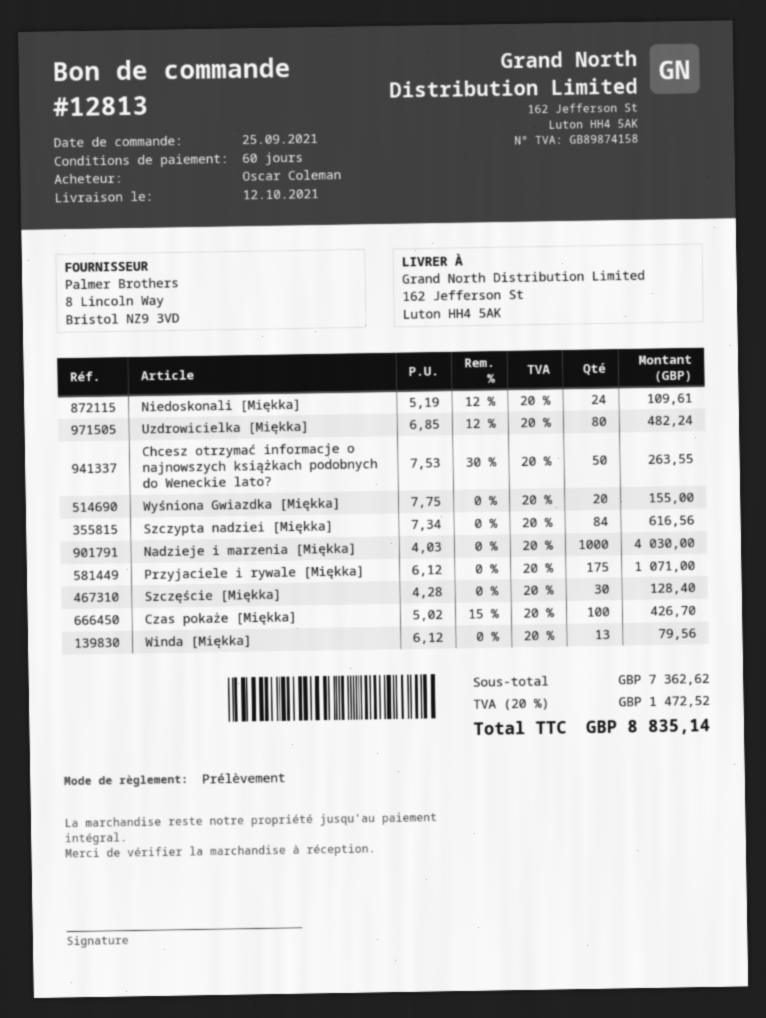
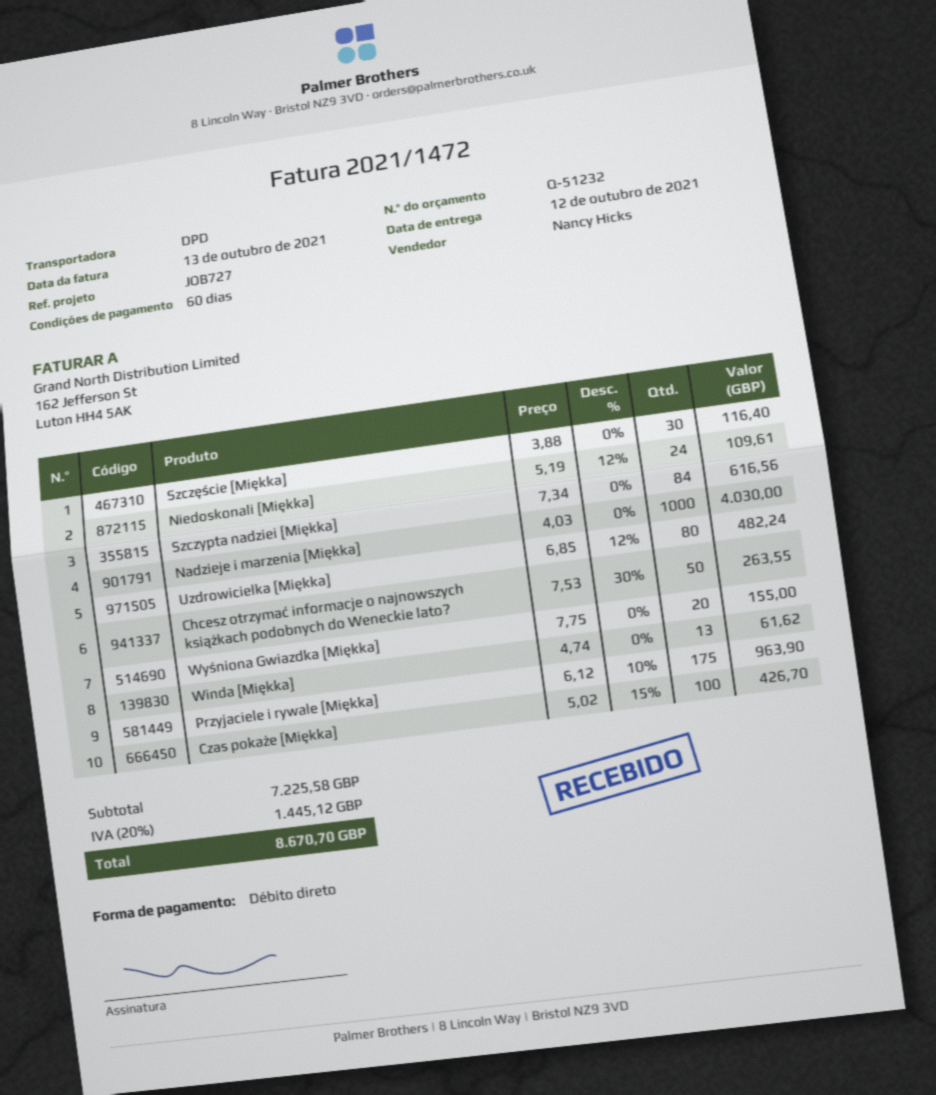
Przyjaciele i rywale [Miękka]: 175 x 6.12 = 1071.00 -> 175 x 6.12 - 10% = 963.90
Szczęście [Miękka]: 30 x 4.28 = 128.40 -> 30 x 3.88 = 116.40
Winda [Miękka]: 13 x 6.12 = 79.56 -> 13 x 4.74 = 61.62
subtotal: 7362.62 -> 7225.58
tax: 20% = 1472.52 -> 20% = 1445.12
total: 8835.14 -> 8670.70

